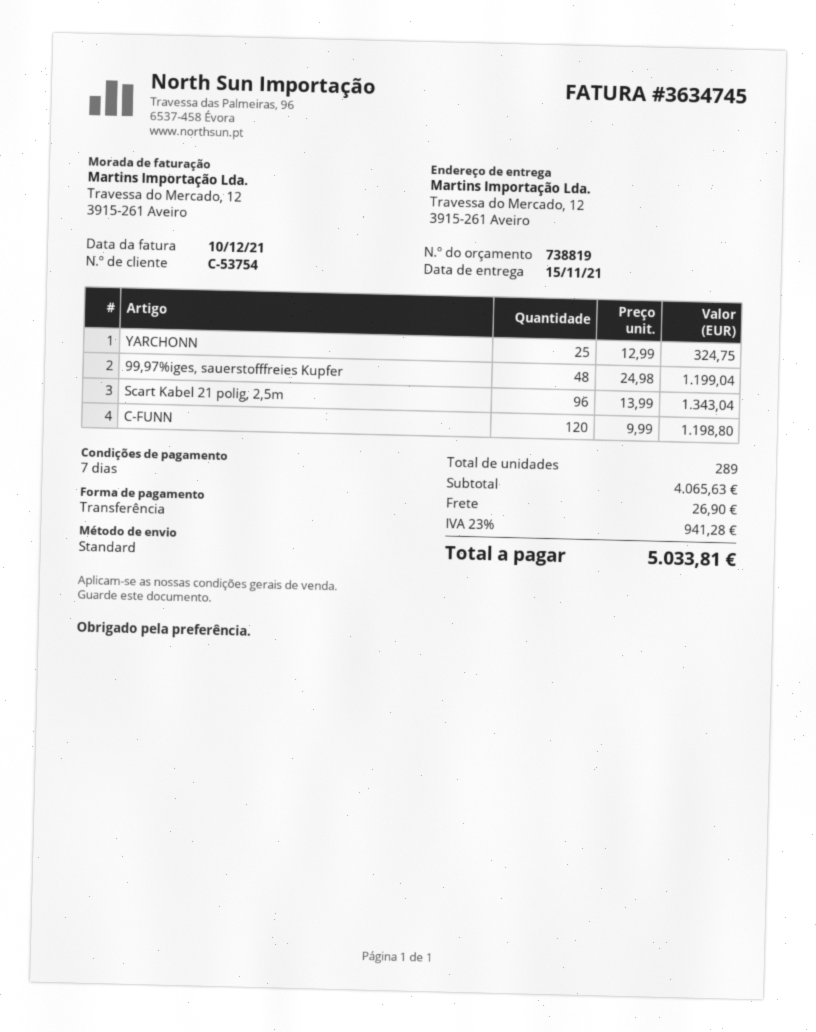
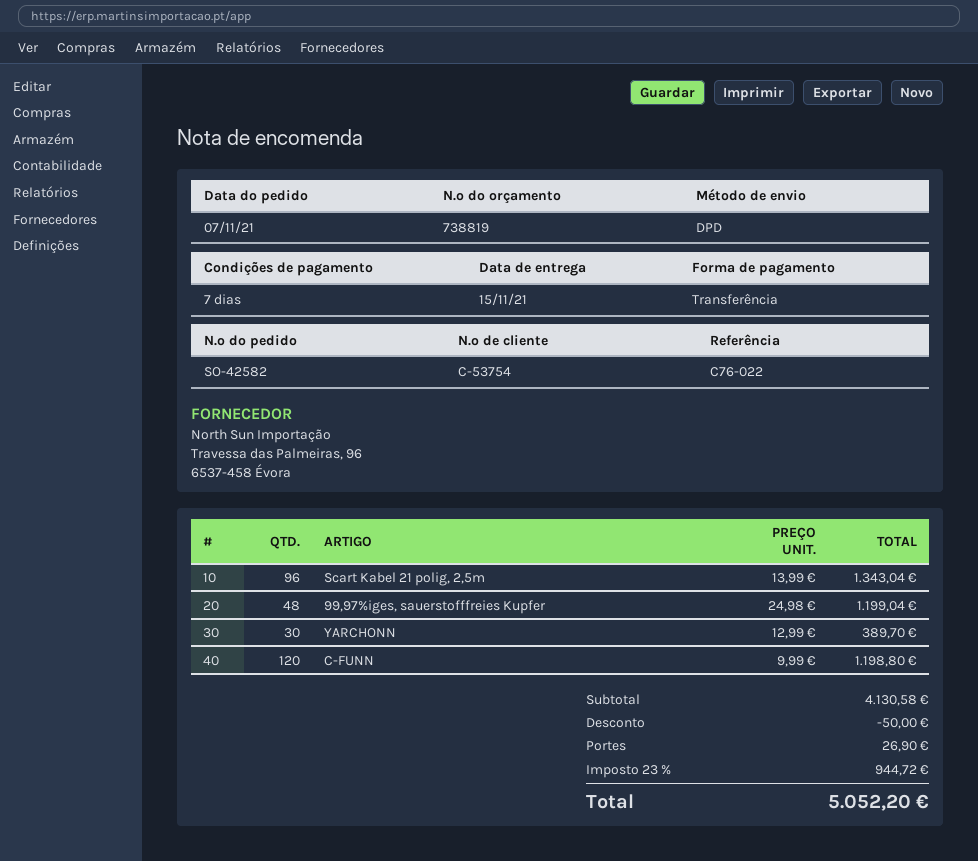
shipping method: standard -> DPD
YARCHONN: 25 x 12.99 = 324.75 -> 30 x 12.99 = 389.70
subtotal: 4065.63 -> 4130.58
discount: none -> 50.00
tax: 23% = 941.28 -> 23% = 944.72
total: 5033.81 -> 5052.20

